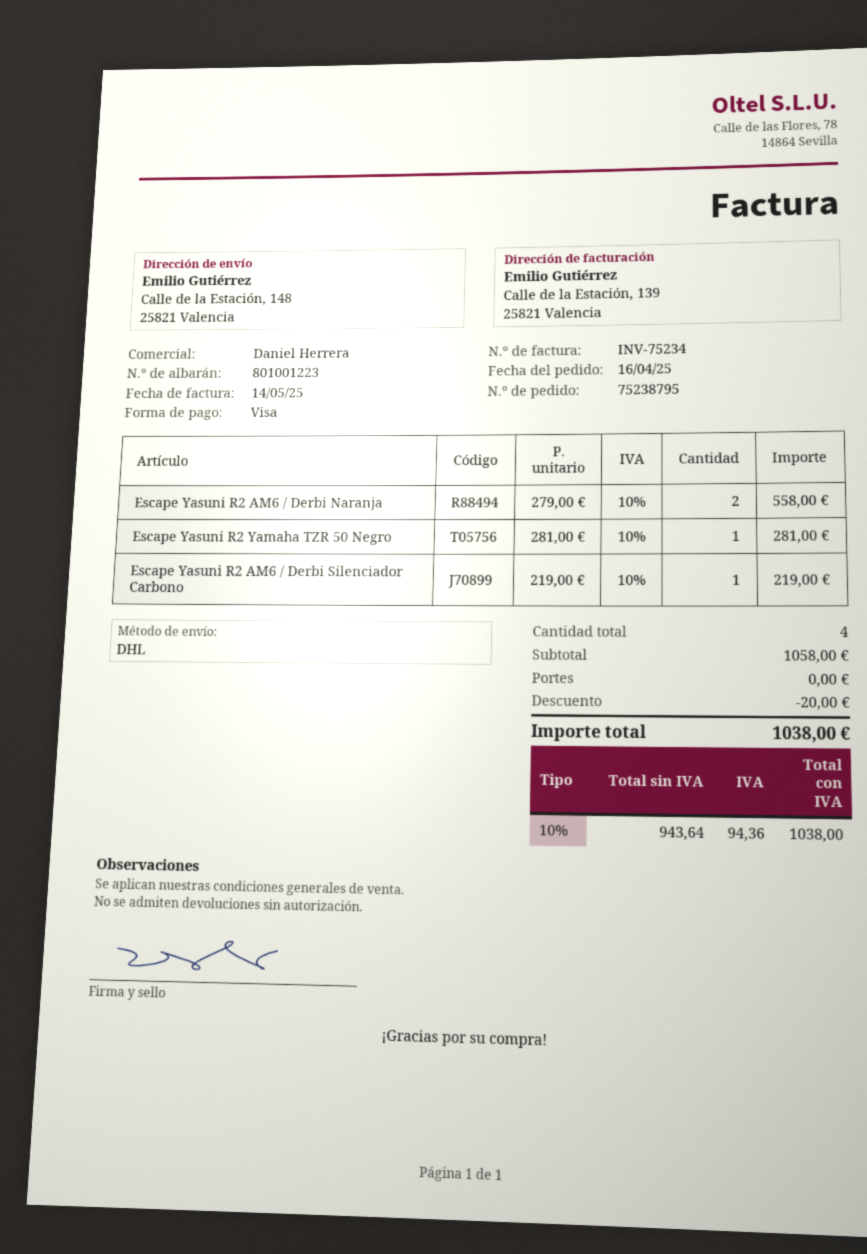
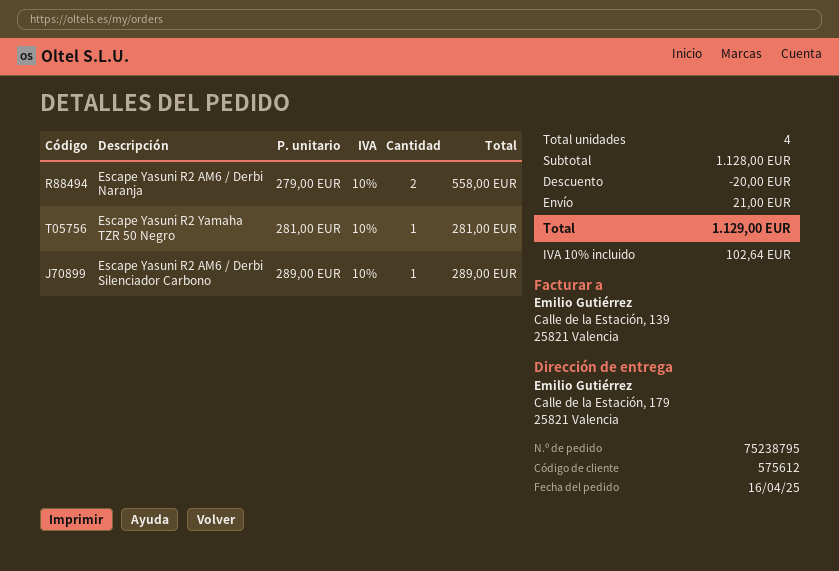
ship to: Calle de la Estación, 148, 25821 Valencia -> Calle de la Estación, 179, 25821 Valencia
Escape Yasuni R2 AM6 / Derbi Silenciador Carbono: 1 x 219.00 = 219.00 -> 1 x 289.00 = 289.00
subtotal: 1058.00 -> 1128.00
shipping: 0.00 -> 21.00
tax: 10% = 94.36 -> 10% = 102.64
total: 1038.00 -> 1129.00

